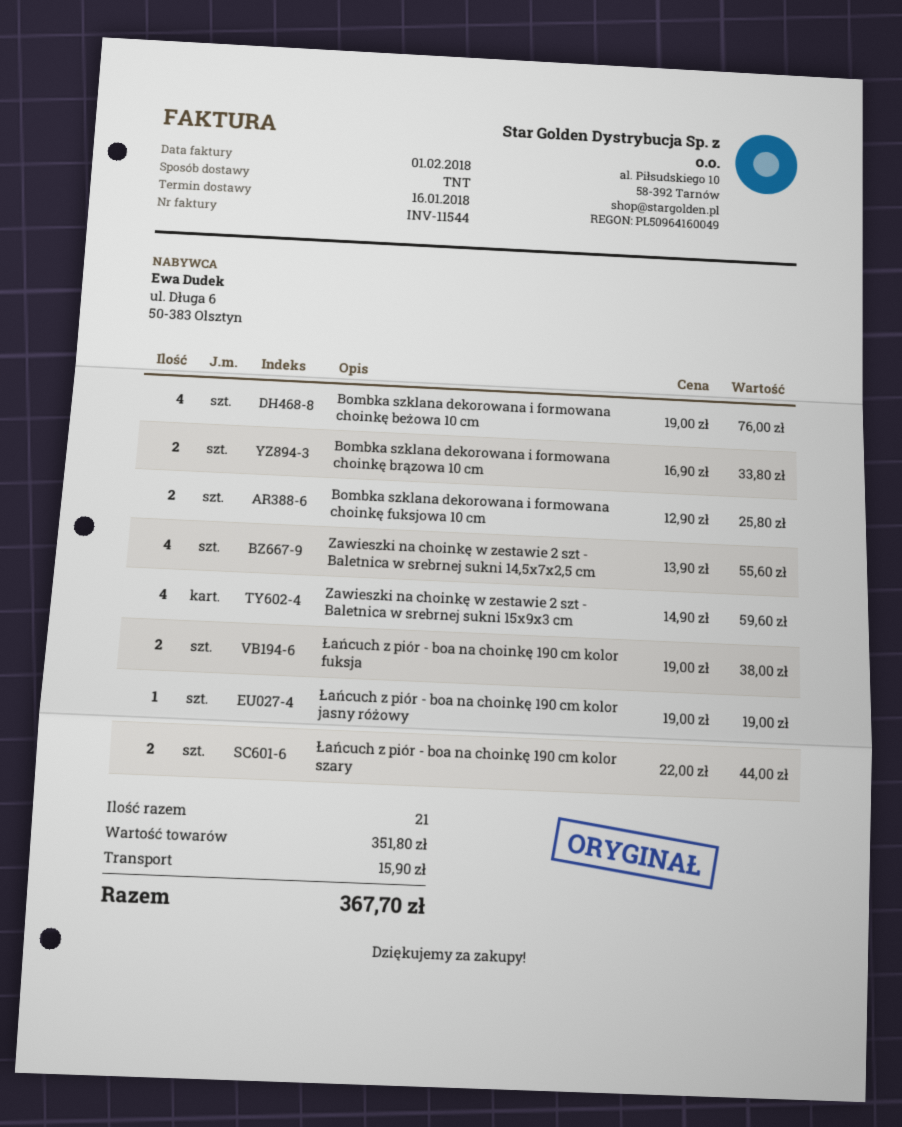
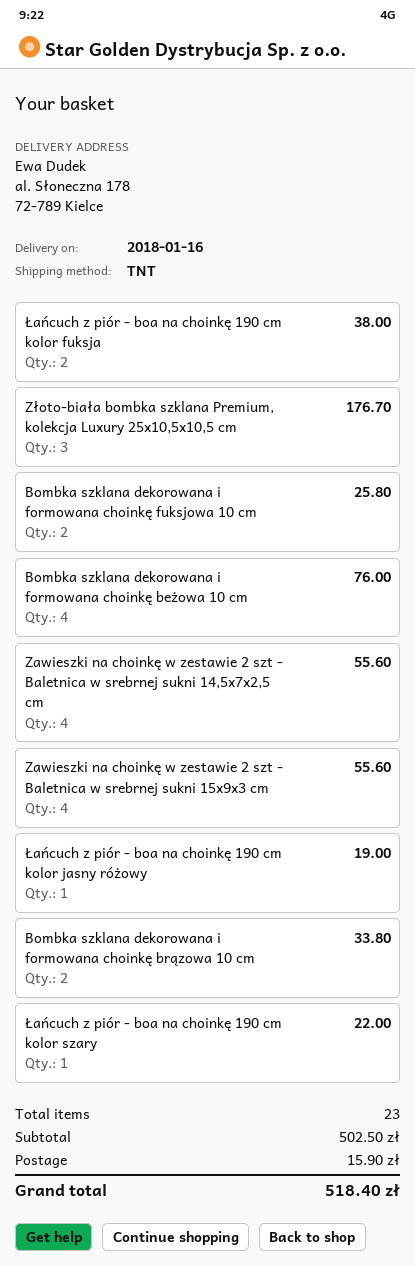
Zawieszki na choinkę w zestawie 2 szt - Baletnica w srebrnej sukni 15x9x3 cm: 4 for 59.60 -> 4 for 55.60
Łańcuch z piór - boa na choinkę 190 cm kolor szary: 2 for 44.00 -> 1 for 22.00
Złoto-biała bombka szklana Premium, kolekcja Luxury 25x10,5x10,5 cm: none -> 3 for 176.70
total quantity: 21 -> 23
subtotal: 351.80 -> 502.50
total: 367.70 -> 518.40

